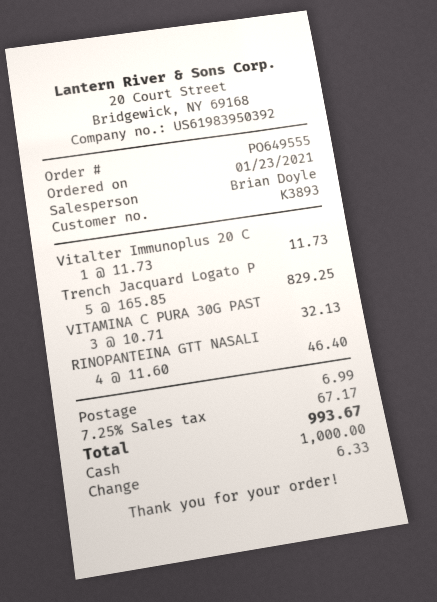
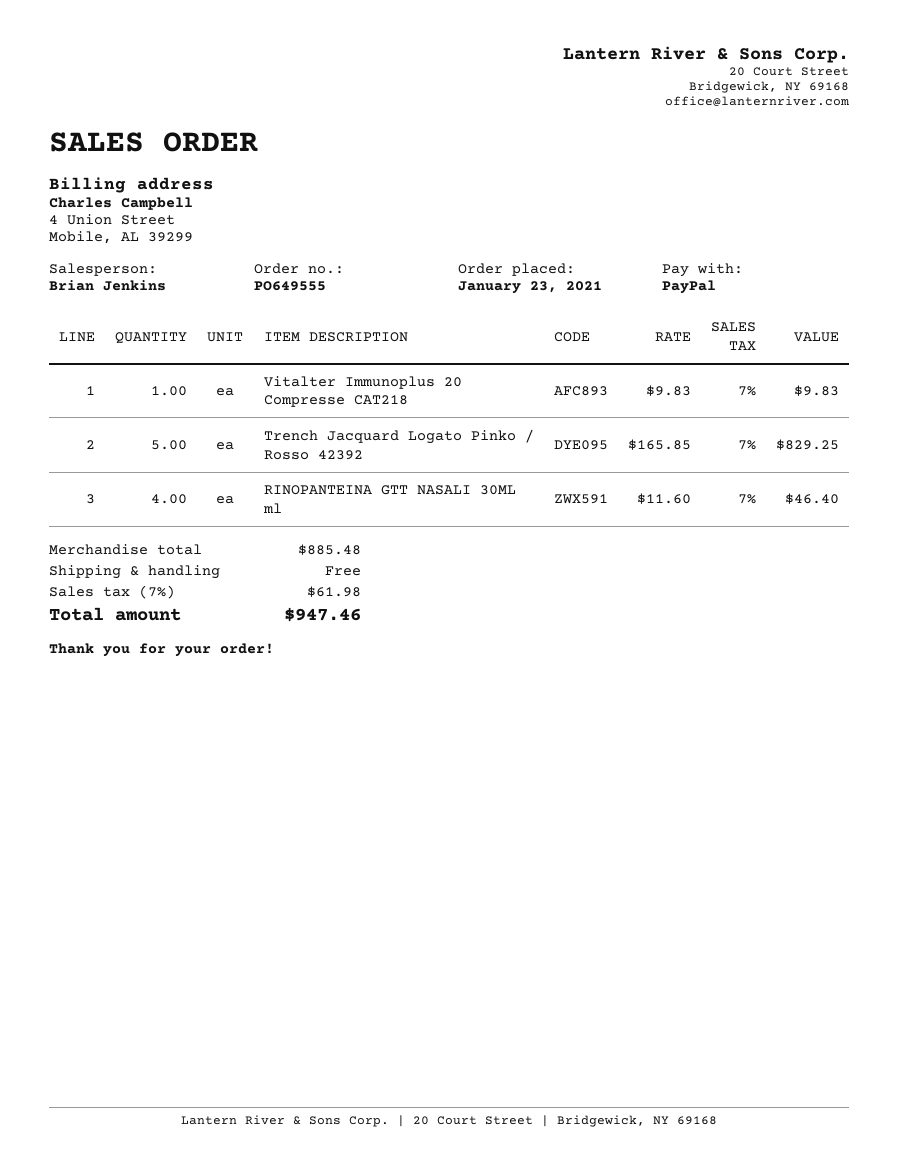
sales rep: Brian Doyle -> Brian Jenkins
payment method: cash -> PayPal
Vitalter Immunoplus 20 C: 1 x 11.73 = 11.73 -> 1 x 9.83 = 9.83
VITAMINA C PURA 30G PAST: 3 x 10.71 = 32.13 -> none
shipping: 6.99 -> 0.00
tax: 7.25% = 67.17 -> 7% = 61.98
total: 993.67 -> 947.46

